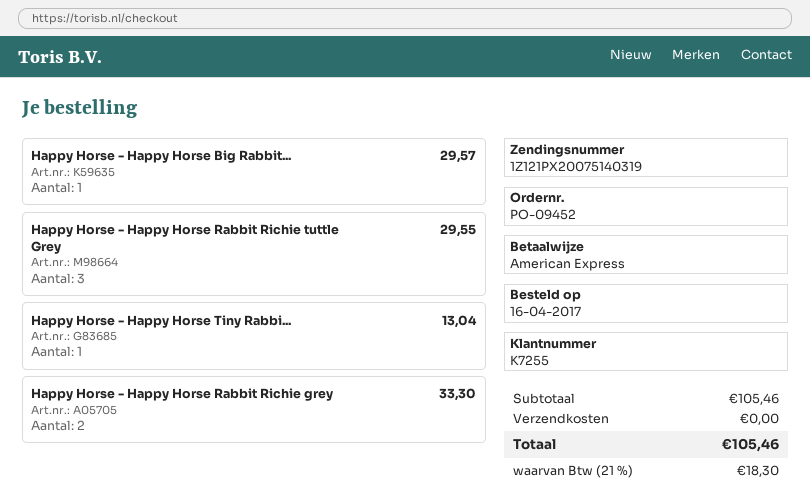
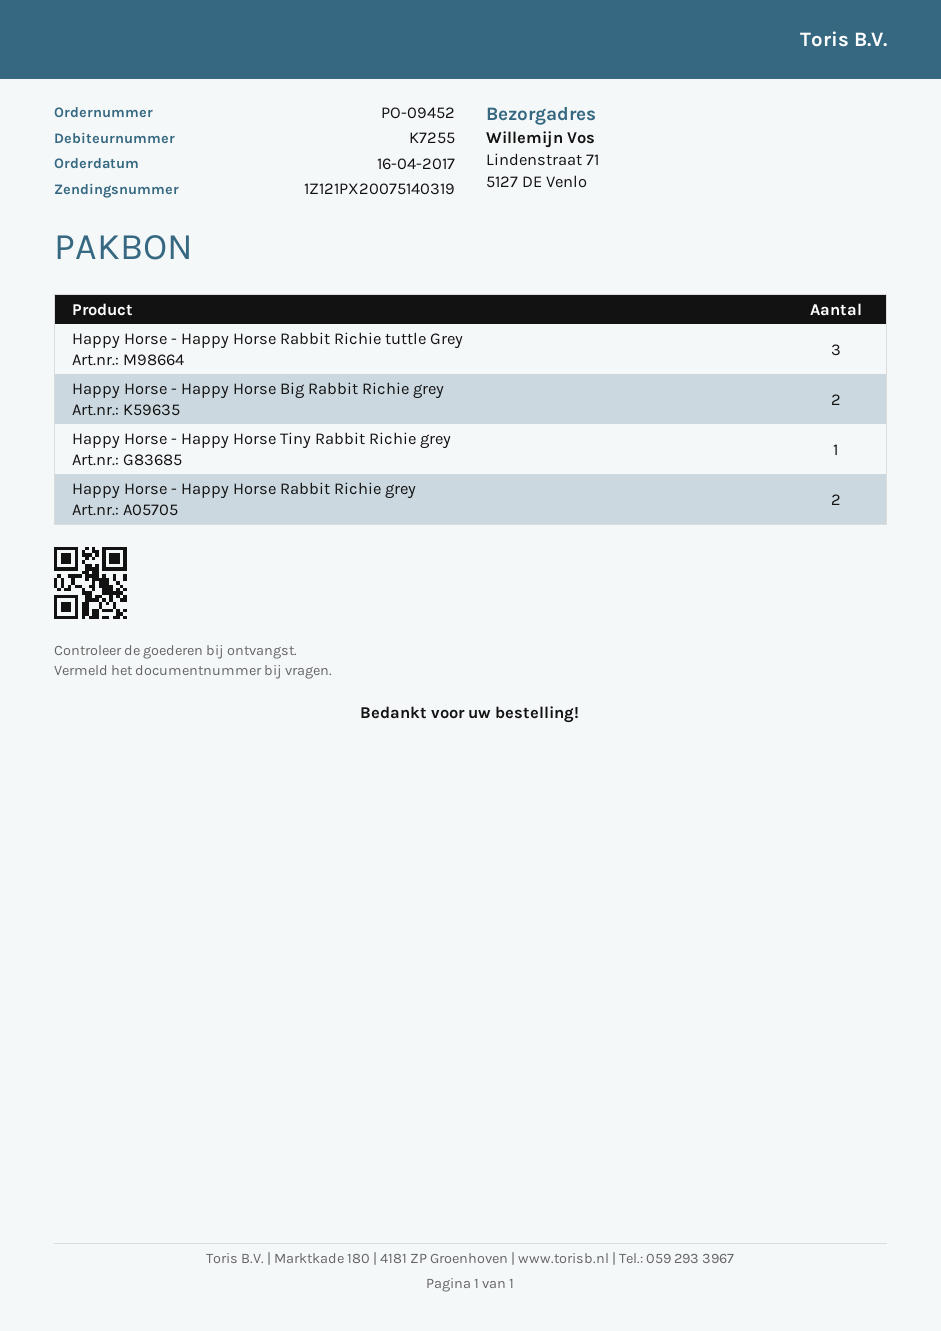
Happy Horse - Happy Horse Big Rabbit...: 1 -> 2

